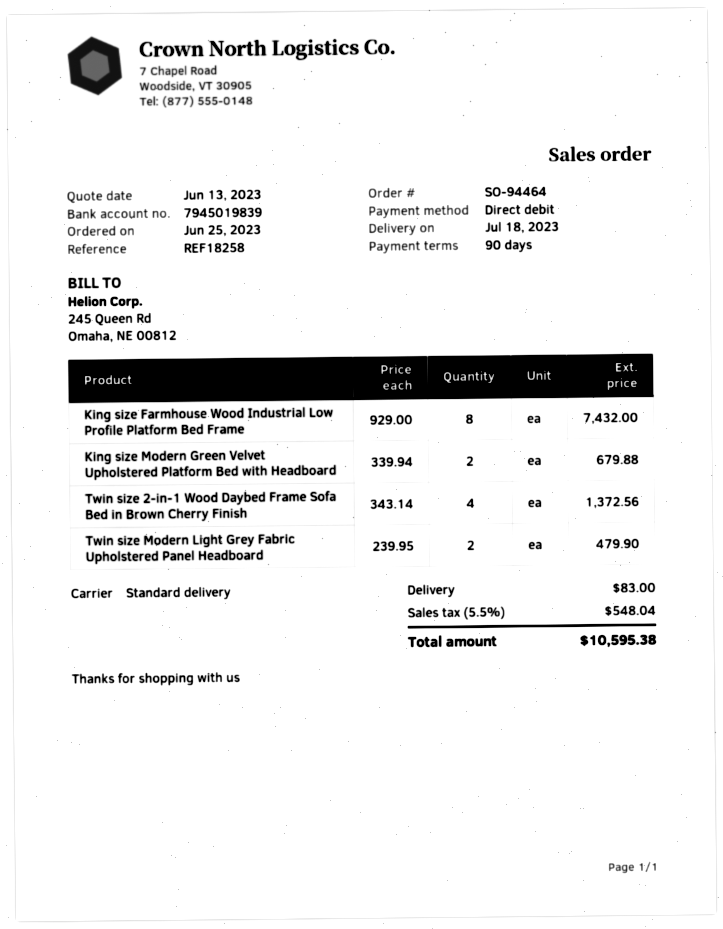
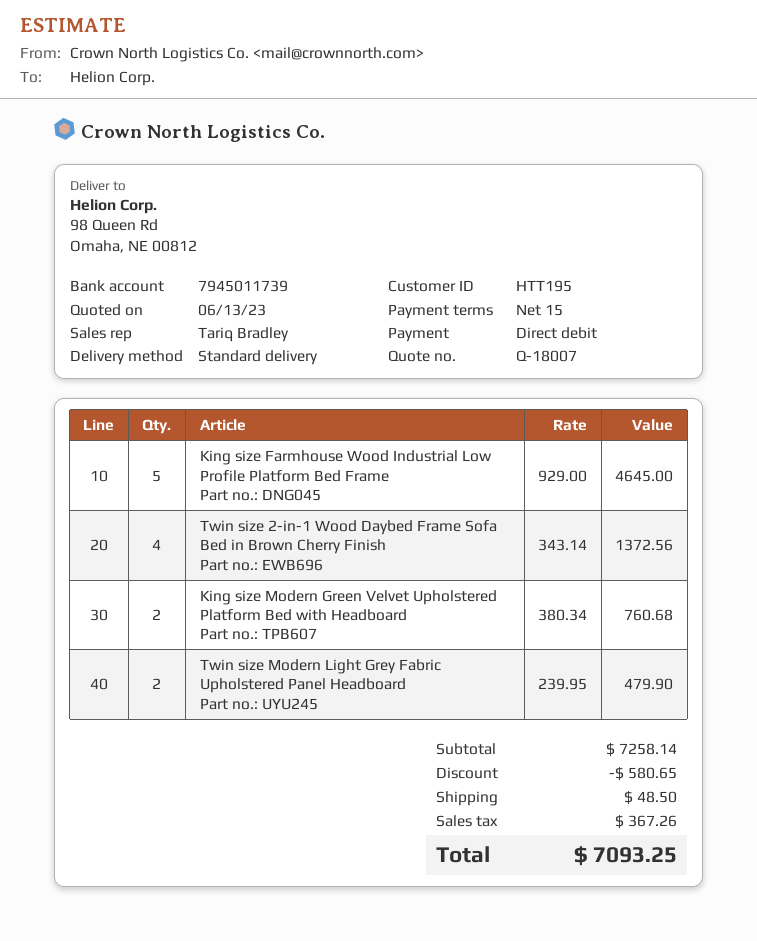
payment terms: 90 days -> 15 days
bank account: 7945019839 -> 7945011739
King size Farmhouse Wood Industrial Low Profile Platform Bed Frame: 8 x 929.00 = 7432.00 -> 5 x 929.00 = 4645.00
King size Modern Green Velvet Upholstered Platform Bed with Headboard: 2 x 339.94 = 679.88 -> 2 x 380.34 = 760.68
discount: none -> 580.65
shipping: 83.00 -> 48.50
tax: 548.04 -> 367.26
total: 10595.38 -> 7093.25

